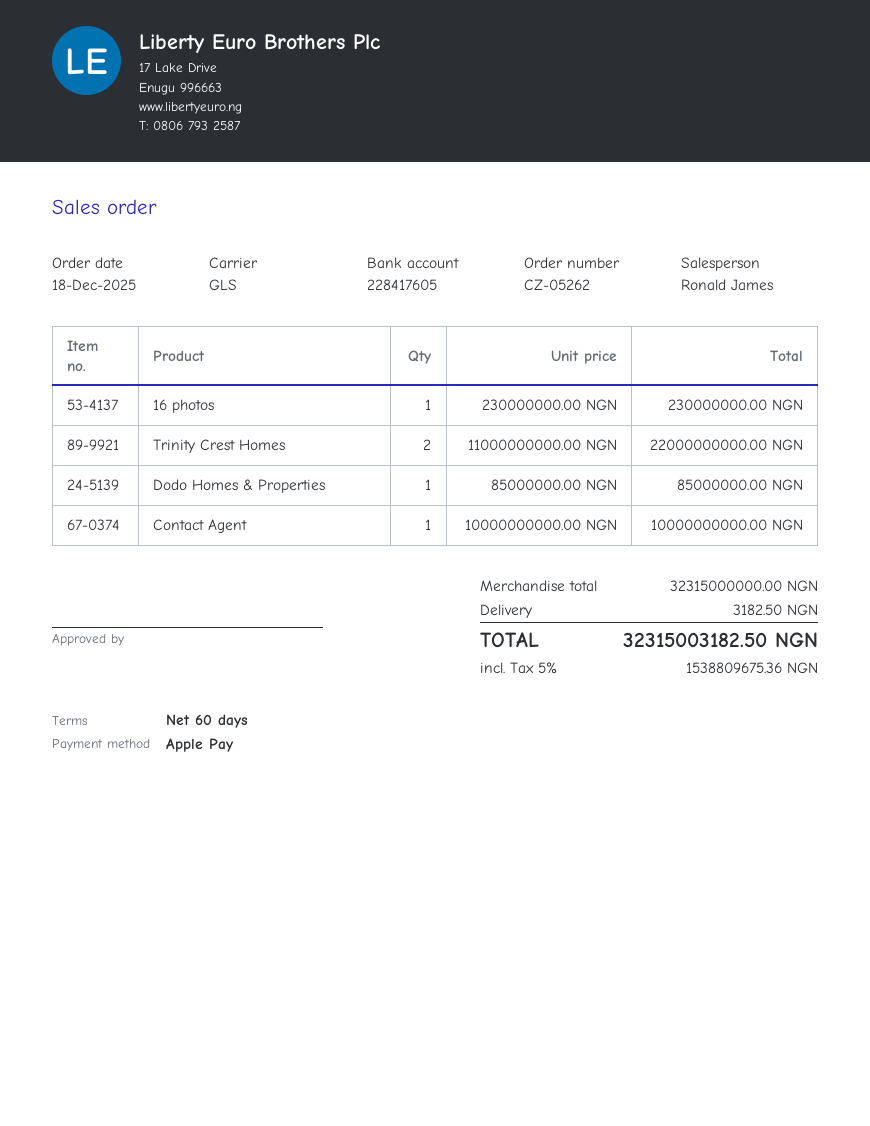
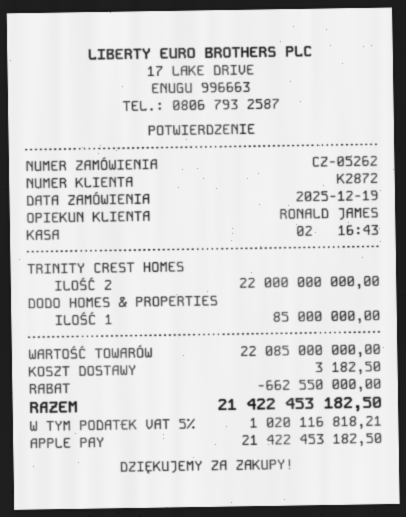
order date: 2025-12-18 -> 2025-12-19
16 photos: 1 for 230000000.00 -> none
Contact Agent: 1 for 10000000000.00 -> none
subtotal: 32315000000.00 -> 22085000000.00
discount: none -> 662550000.00
tax: 5% = 1538809675.36 -> 5% = 1020116818.21
total: 32315003182.50 -> 21422453182.50

